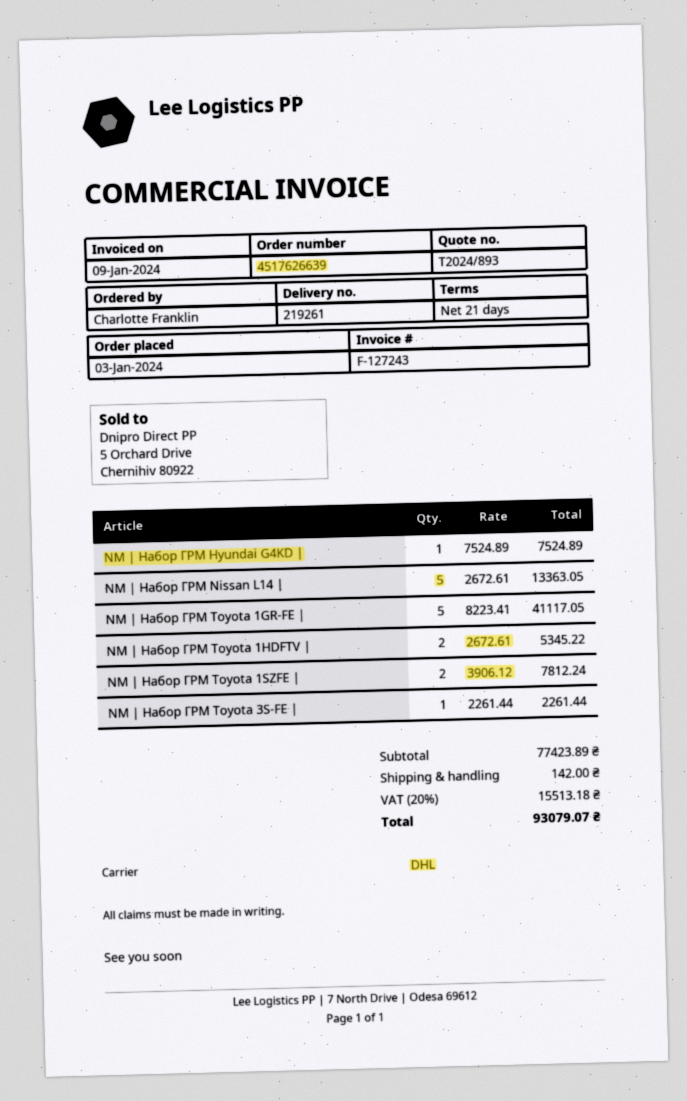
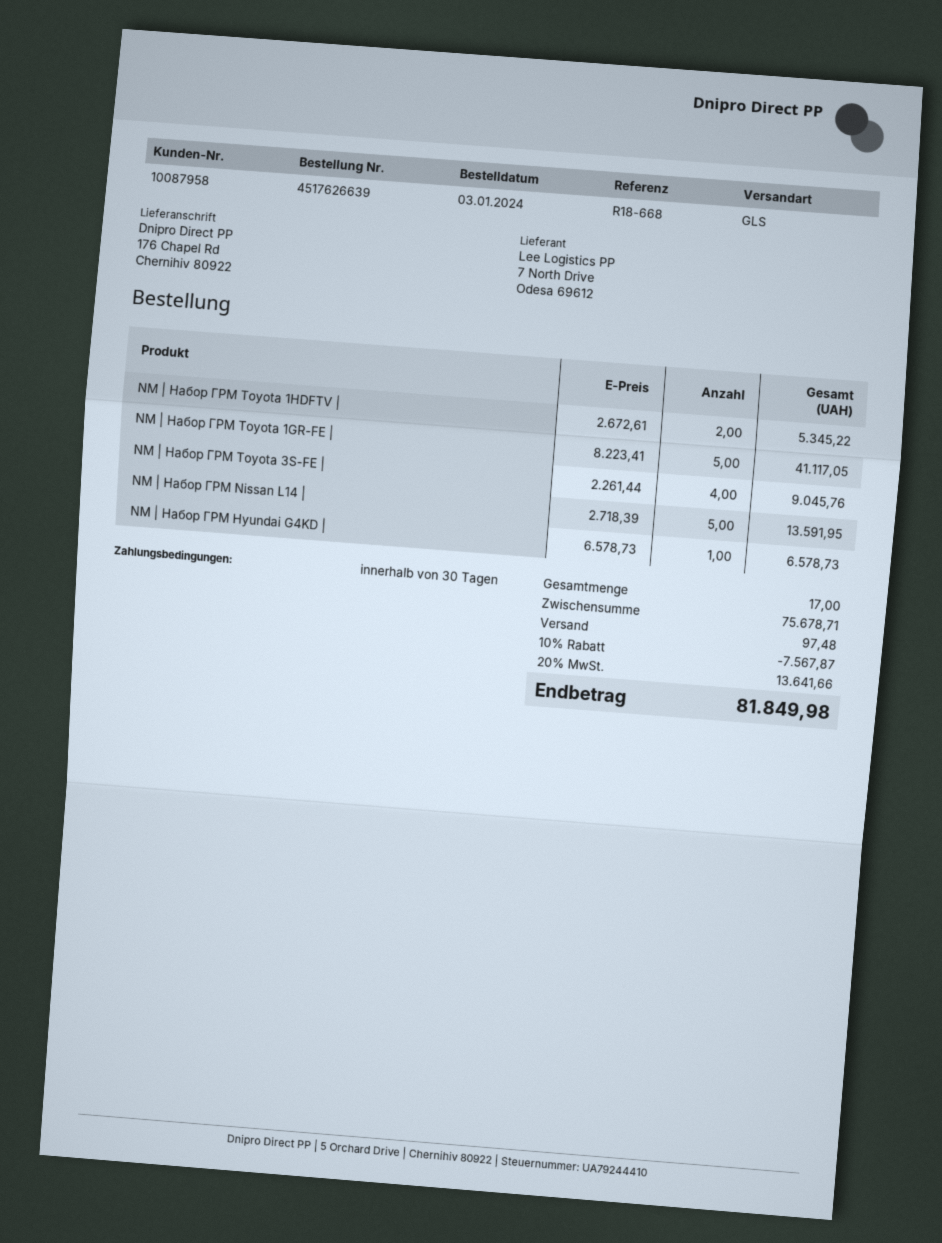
payment terms: 21 days -> 30 days
shipping method: DHL -> GLS
NM | Набор ГРМ Hyundai G4KD |: 1 x 7524.89 = 7524.89 -> 1 x 6578.73 = 6578.73
NM | Набор ГРМ Nissan L14 |: 5 x 2672.61 = 13363.05 -> 5 x 2718.39 = 13591.95
NM | Набор ГРМ Toyota 1SZFE |: 2 x 3906.12 = 7812.24 -> none
NM | Набор ГРМ Toyota 3S-FE |: 1 x 2261.44 = 2261.44 -> 4 x 2261.44 = 9045.76
subtotal: 77423.89 -> 75678.71
discount: none -> 10% = 7567.87
shipping: 142.00 -> 97.48
tax: 20% = 15513.18 -> 20% = 13641.66
total: 93079.07 -> 81849.98

